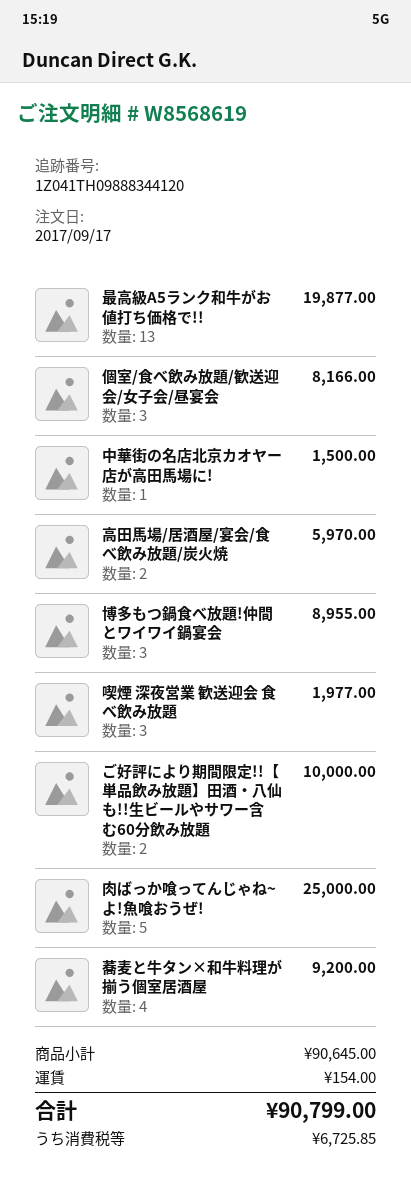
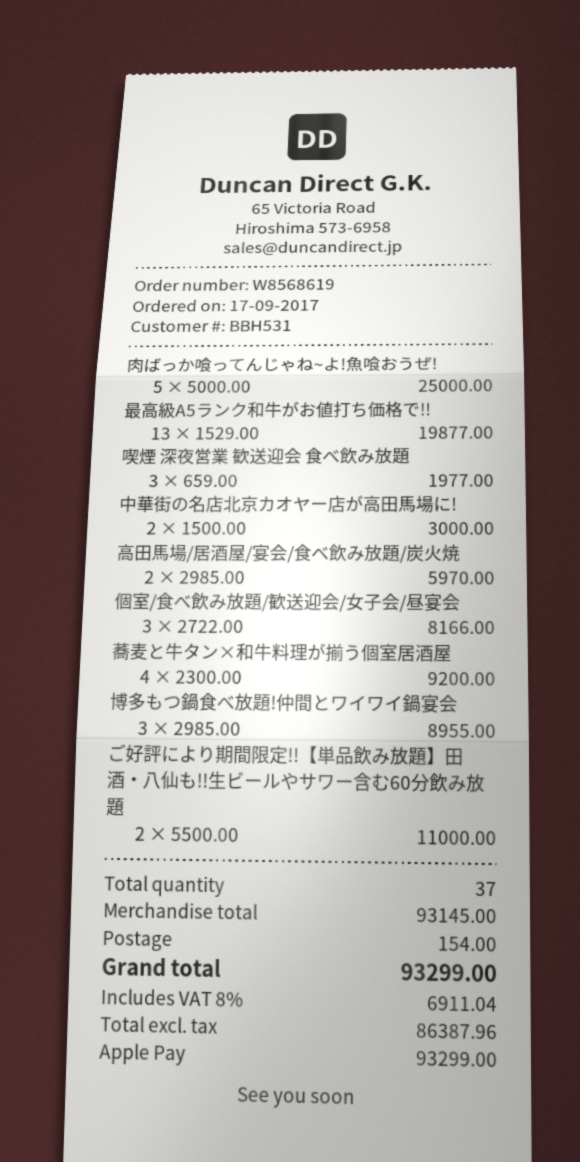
中華街の名店北京カオヤー店が高田馬場に!: 1 for 1500.00 -> 2 for 3000.00
ご好評により期間限定!!【単品飲み放題】田酒・八仙も!!生ビールやサワー含む60分飲み放題: 2 for 10000.00 -> 2 for 11000.00
subtotal: 90645.00 -> 93145.00
tax: 6725.85 -> 6911.04
total: 90799.00 -> 93299.00

